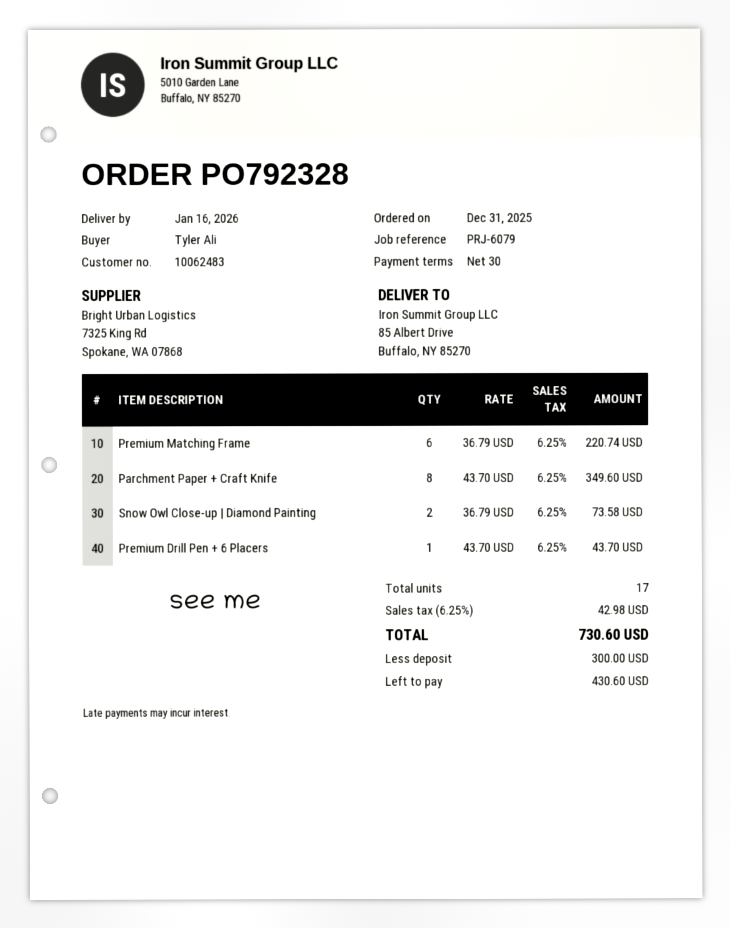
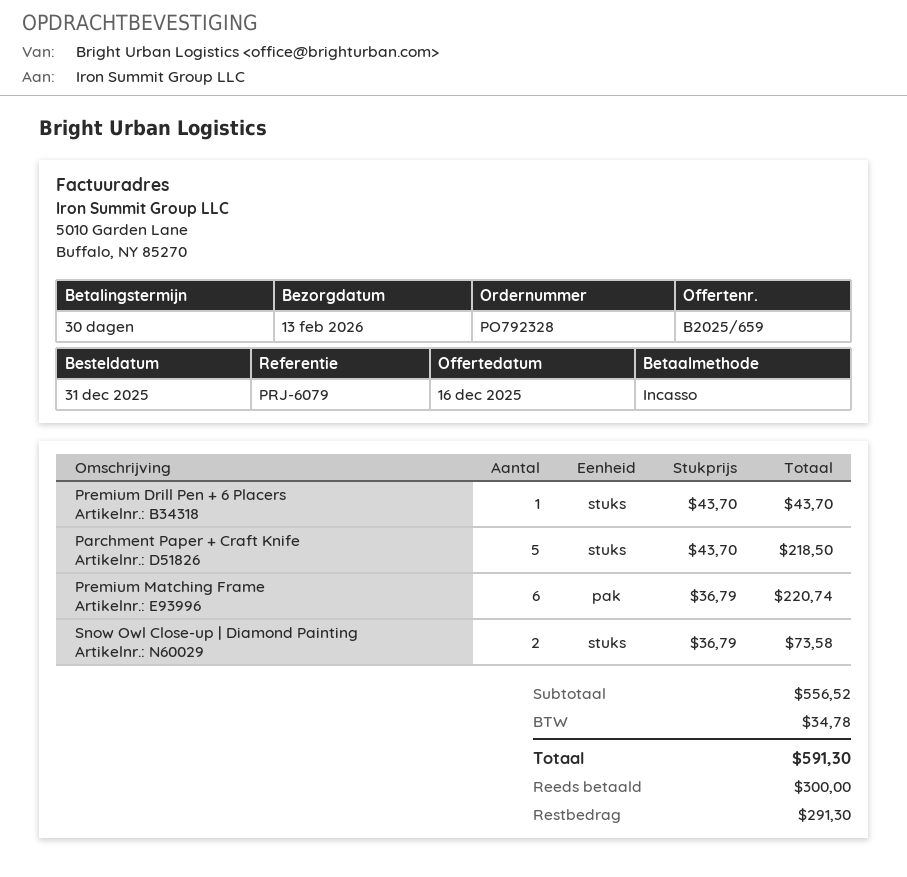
delivery date: 2026-01-16 -> 2026-02-13
Parchment Paper + Craft Knife: 8 x 43.70 = 349.60 -> 5 x 43.70 = 218.50
tax: 42.98 -> 34.78
total: 730.60 -> 591.30
balance: 430.60 -> 291.30

